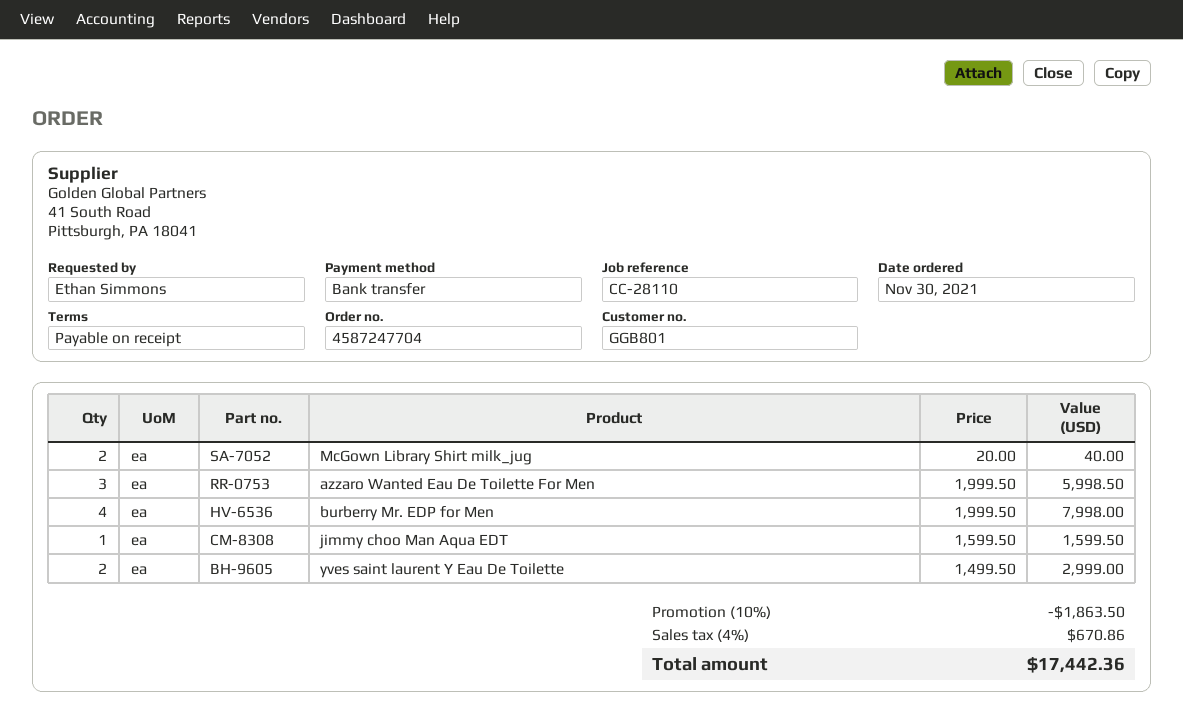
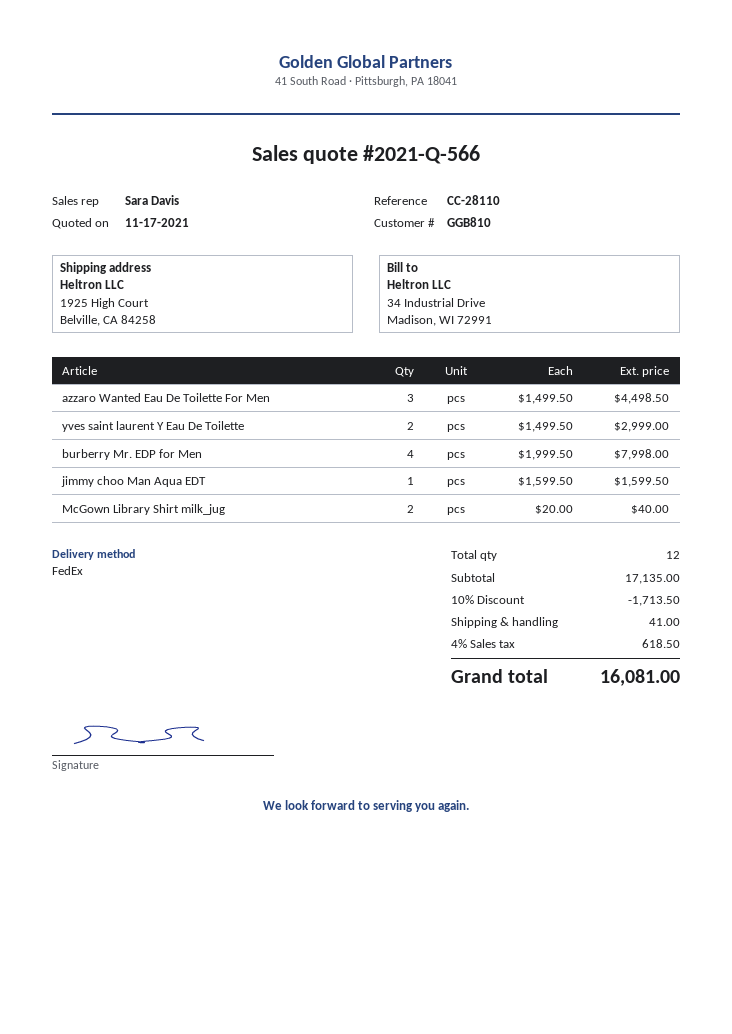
customer number: GGB801 -> GGB810
azzaro Wanted Eau De Toilette For Men: 3 x 1999.50 = 5998.50 -> 3 x 1499.50 = 4498.50
discount: 10% = 1863.50 -> 10% = 1713.50
shipping: none -> 41.00
tax: 4% = 670.86 -> 4% = 618.50
total: 17442.36 -> 16081.00

